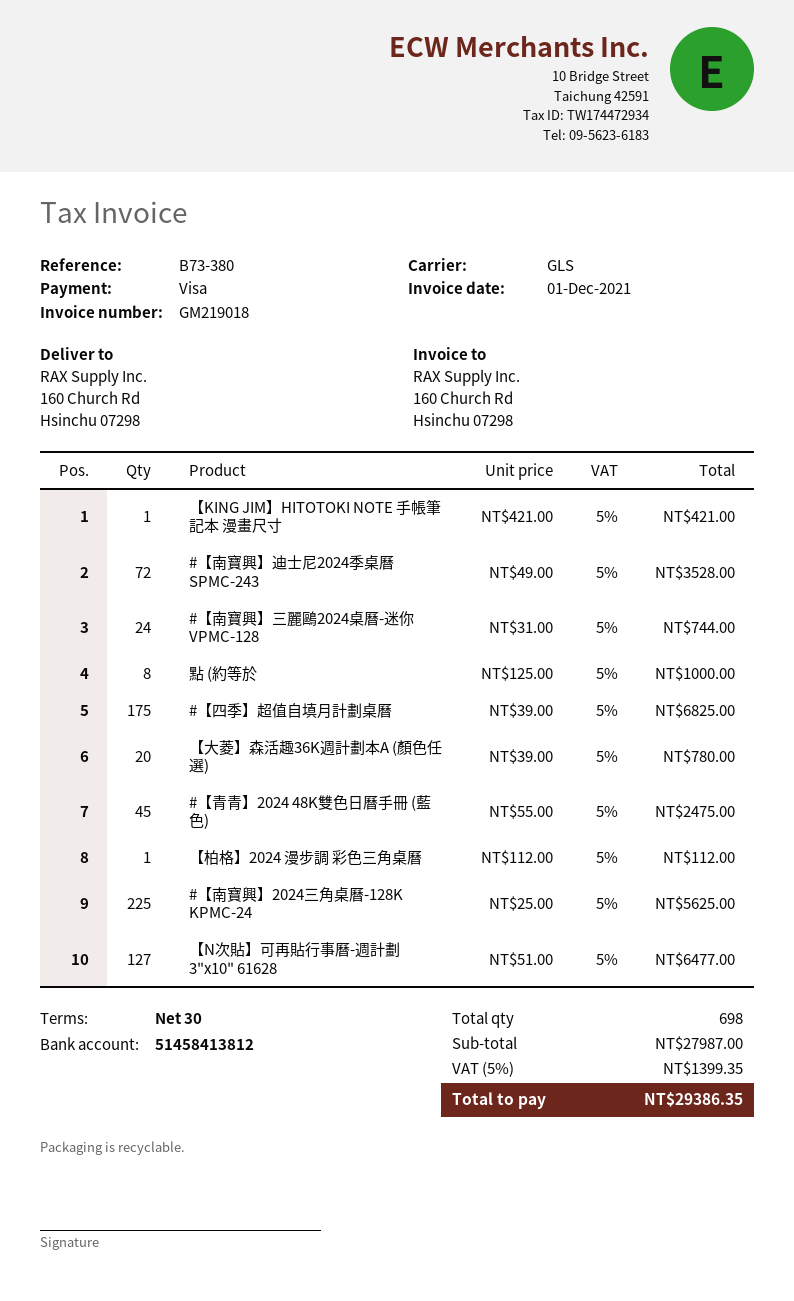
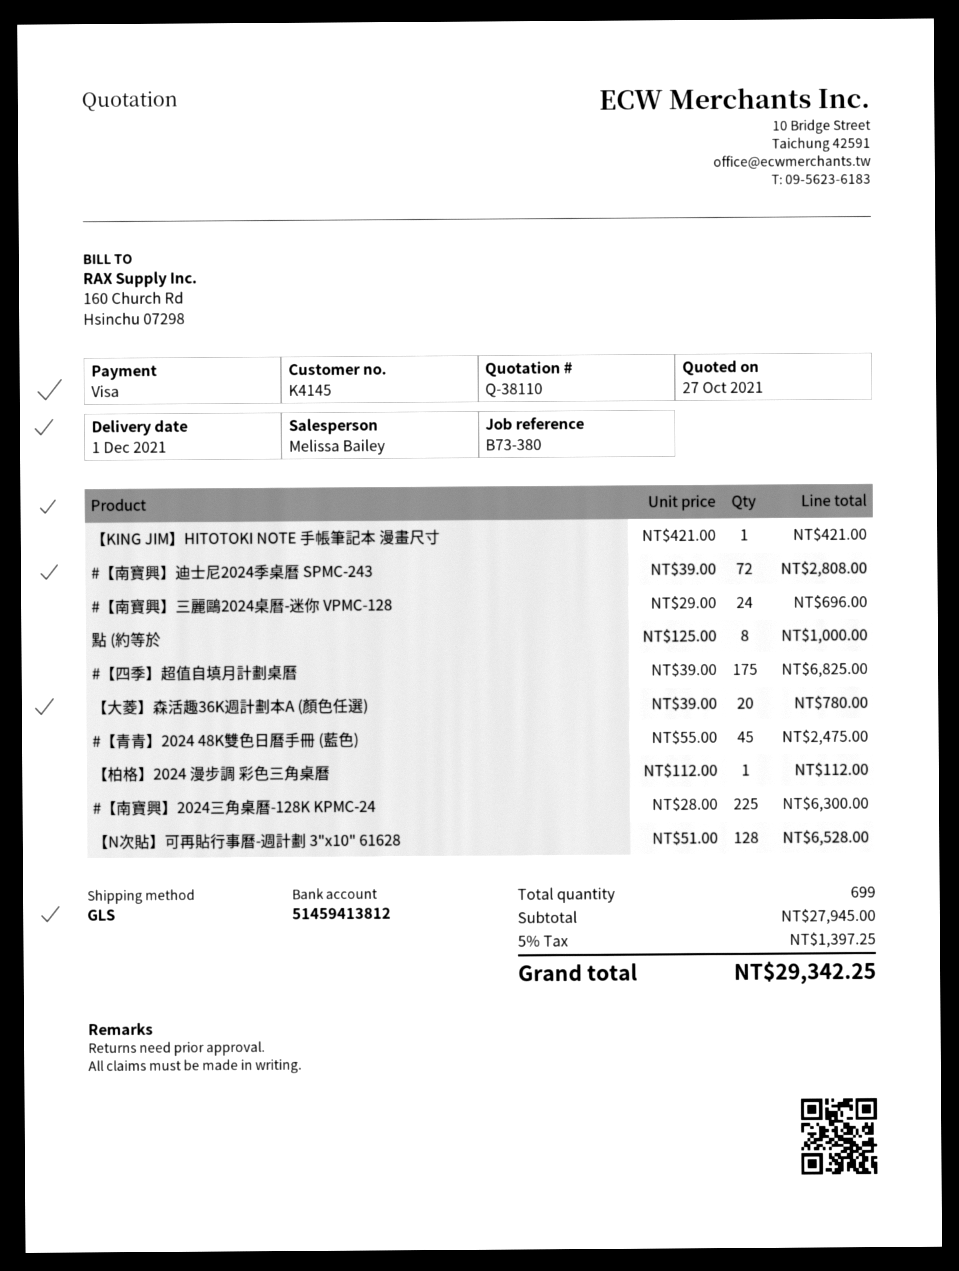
bank account: 51458413812 -> 51459413812
#【南寶興】迪士尼2024季桌曆 SPMC-243: 72 x 49.00 = 3528.00 -> 72 x 39.00 = 2808.00
#【南寶興】三麗鷗2024桌曆-迷你 VPMC-128: 24 x 31.00 = 744.00 -> 24 x 29.00 = 696.00
#【南寶興】2024三角桌曆-128K KPMC-24: 225 x 25.00 = 5625.00 -> 225 x 28.00 = 6300.00
【N次貼】可再貼行事曆-週計劃 3"x10" 61628: 127 x 51.00 = 6477.00 -> 128 x 51.00 = 6528.00
total quantity: 698 -> 699
subtotal: 27987.00 -> 27945.00
tax: 5% = 1399.35 -> 5% = 1397.25
total: 29386.35 -> 29342.25

